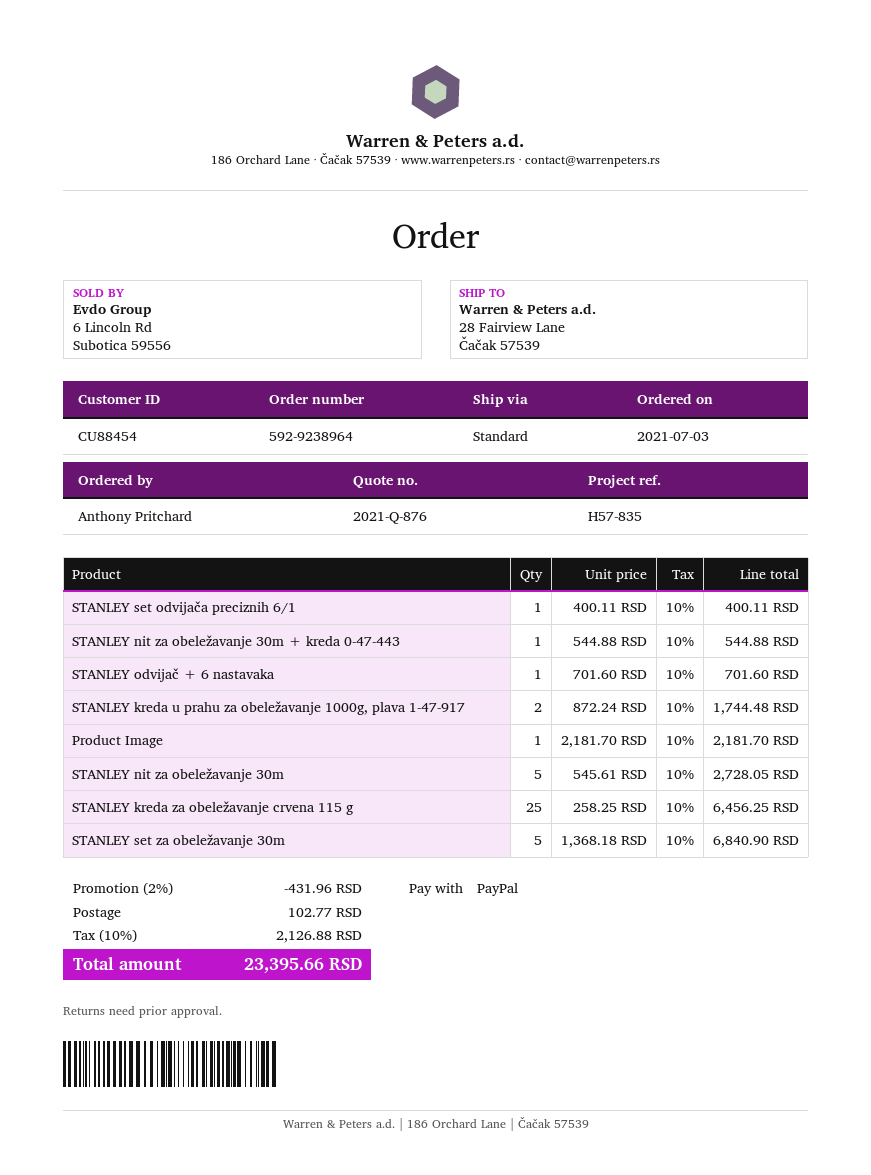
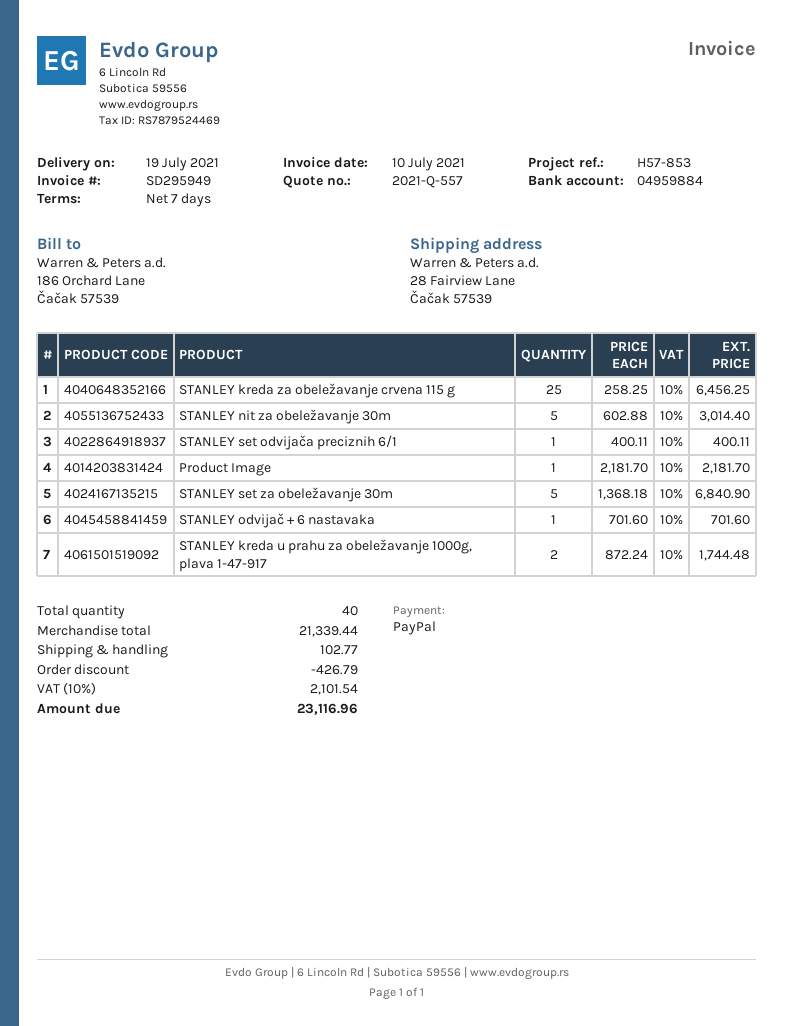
quote number: 2021-Q-876 -> 2021-Q-557
reference: H57-835 -> H57-853
STANLEY nit za obeležavanje 30m + kreda 0-47-443: 1 x 544.88 = 544.88 -> none
STANLEY nit za obeležavanje 30m: 5 x 545.61 = 2728.05 -> 5 x 602.88 = 3014.40
discount: 431.96 -> 426.79
tax: 10% = 2126.88 -> 10% = 2101.54
total: 23395.66 -> 23116.96

